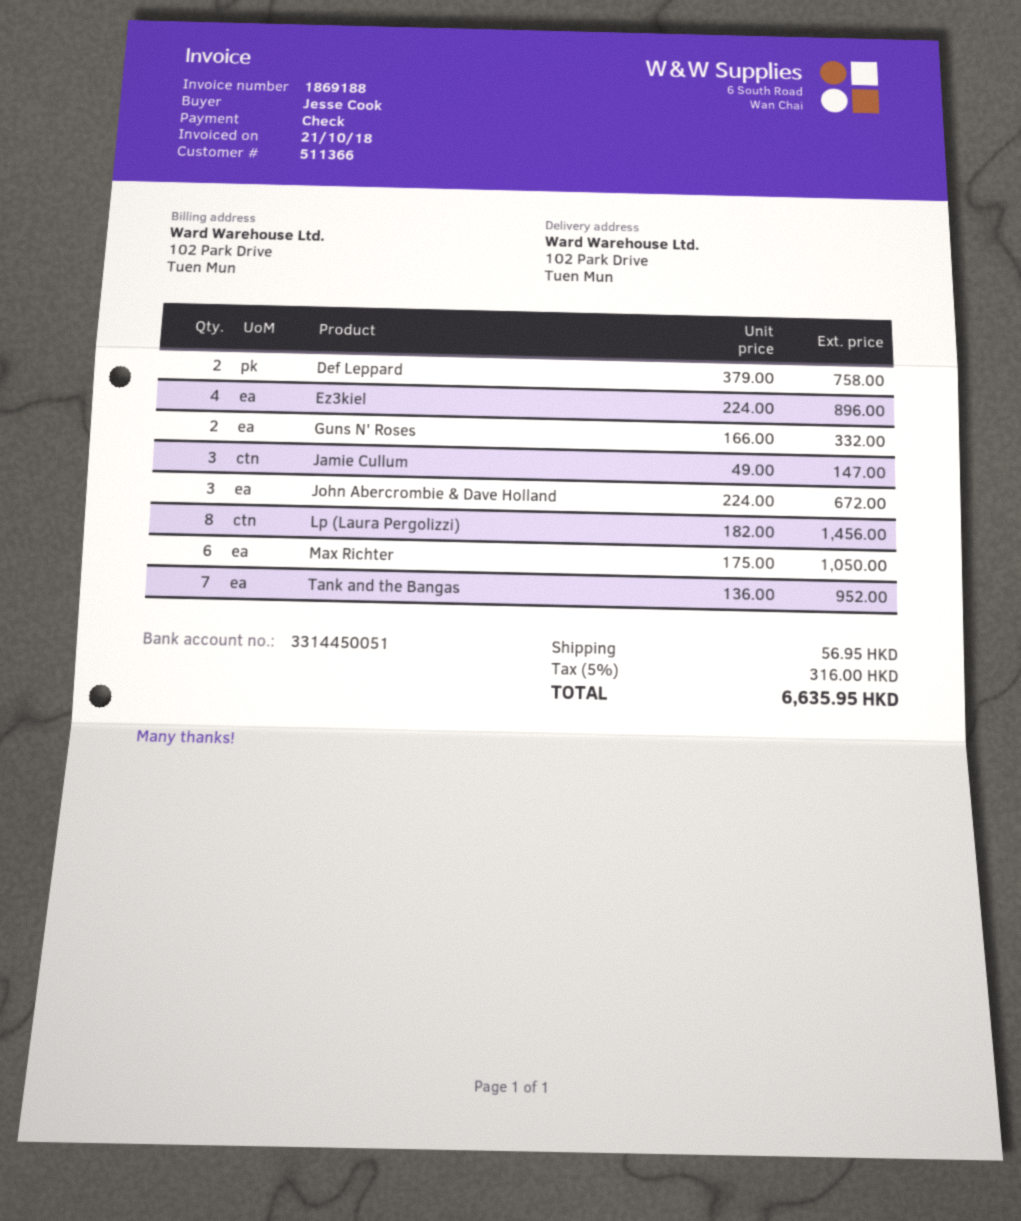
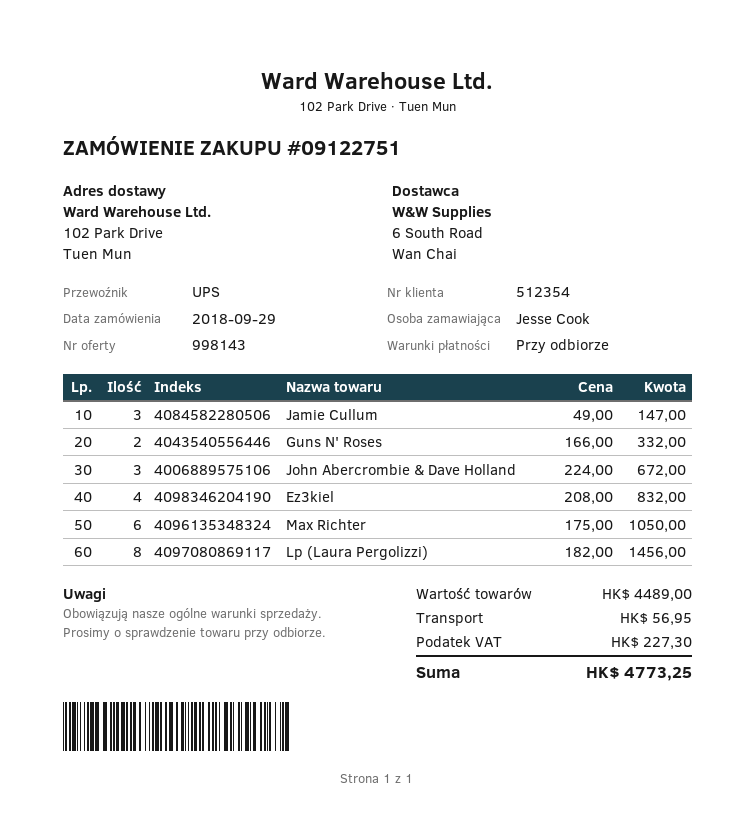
customer number: 511366 -> 512354
Def Leppard: 2 x 379.00 = 758.00 -> none
Ez3kiel: 4 x 224.00 = 896.00 -> 4 x 208.00 = 832.00
Tank and the Bangas: 7 x 136.00 = 952.00 -> none
tax: 316.00 -> 227.30
total: 6635.95 -> 4773.25

